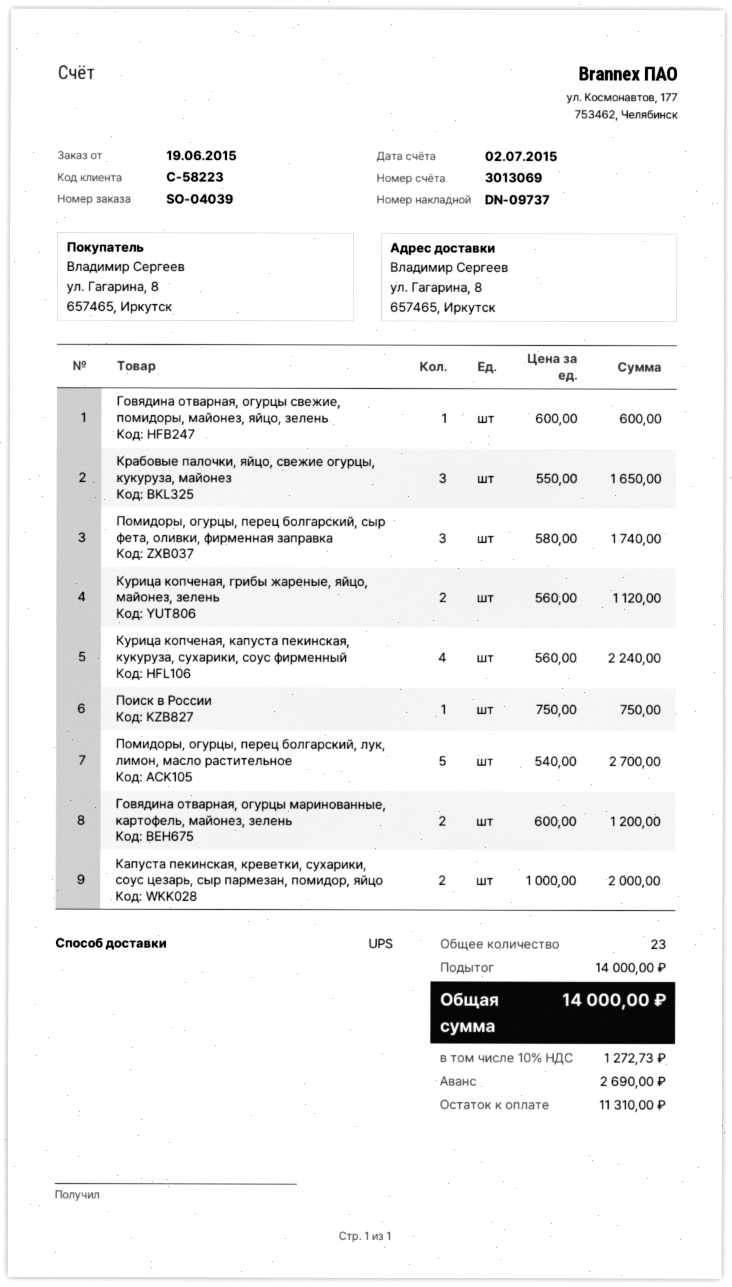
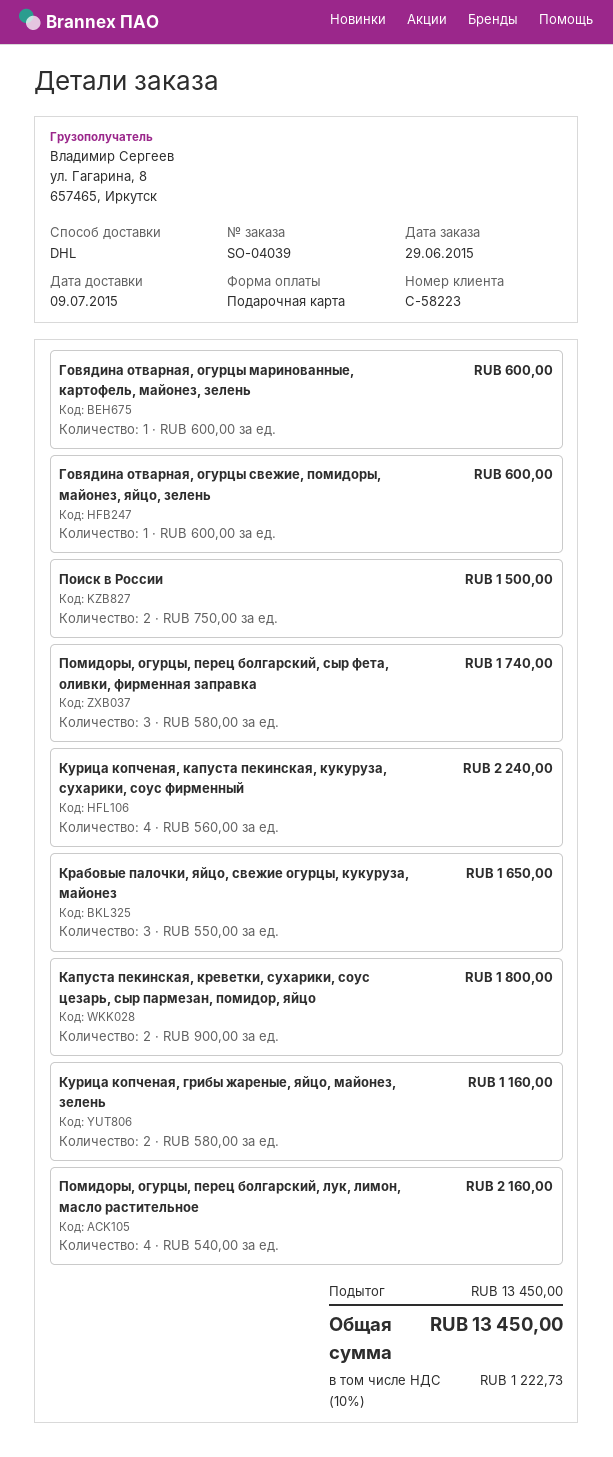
order date: 2015-06-19 -> 2015-06-29
shipping method: UPS -> DHL
Курица копченая, грибы жареные, яйцо, майонез, зелень: 2 x 560.00 = 1120.00 -> 2 x 580.00 = 1160.00
Поиск в России: 1 x 750.00 = 750.00 -> 2 x 750.00 = 1500.00
Помидоры, огурцы, перец болгарский, лук, лимон, масло растительное: 5 x 540.00 = 2700.00 -> 4 x 540.00 = 2160.00
Говядина отварная, огурцы маринованные, картофель, майонез, зелень: 2 x 600.00 = 1200.00 -> 1 x 600.00 = 600.00
Капуста пекинская, креветки, сухарики, соус цезарь, сыр пармезан, помидор, яйцо: 2 x 1000.00 = 2000.00 -> 2 x 900.00 = 1800.00
subtotal: 14000.00 -> 13450.00
tax: 10% = 1272.73 -> 10% = 1222.73
total: 14000.00 -> 13450.00

